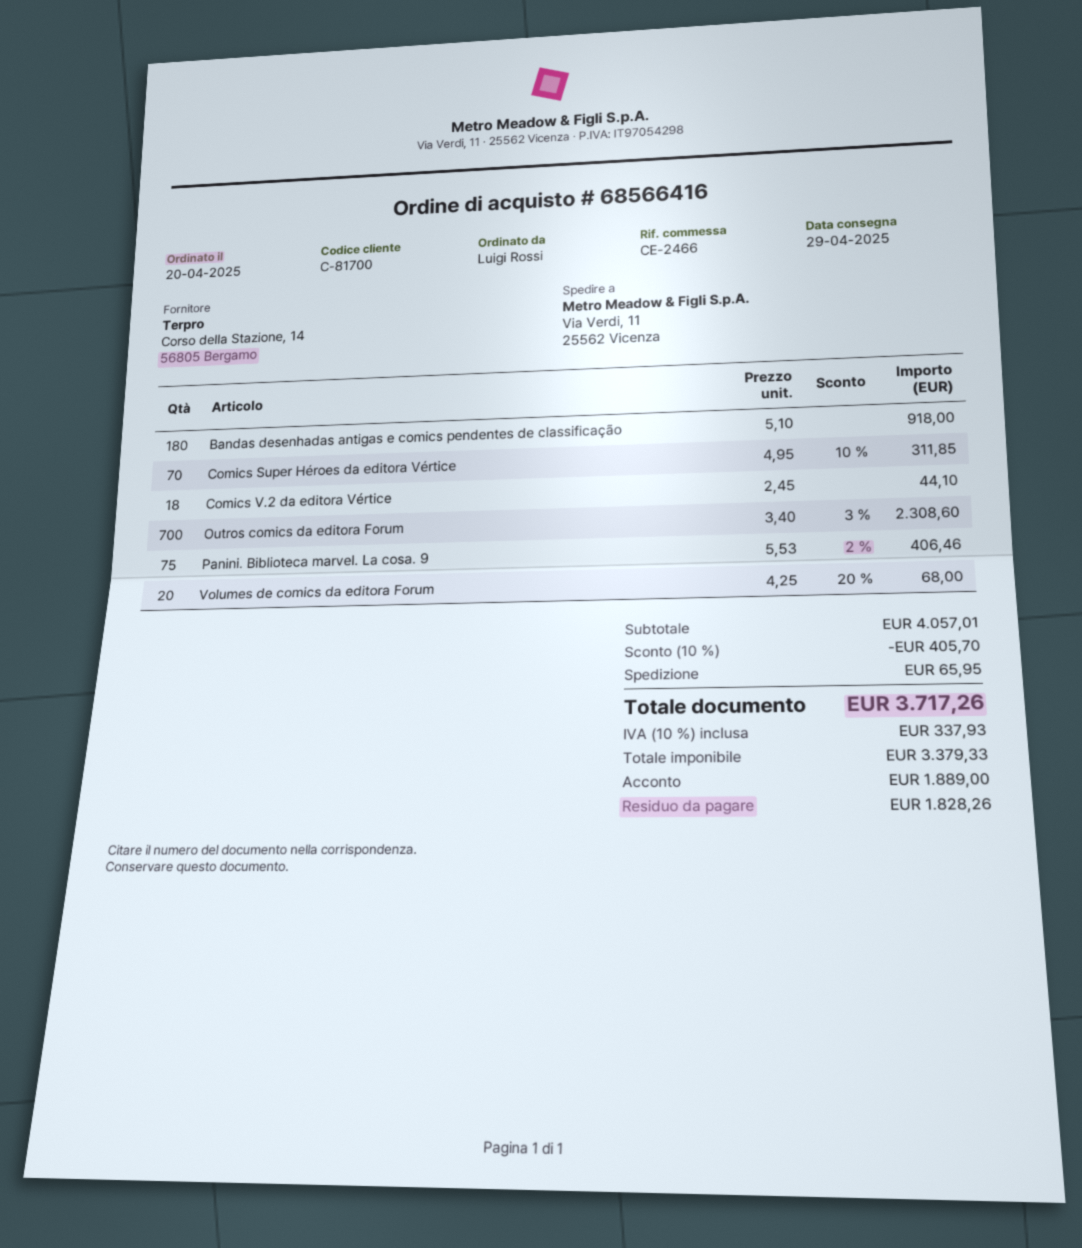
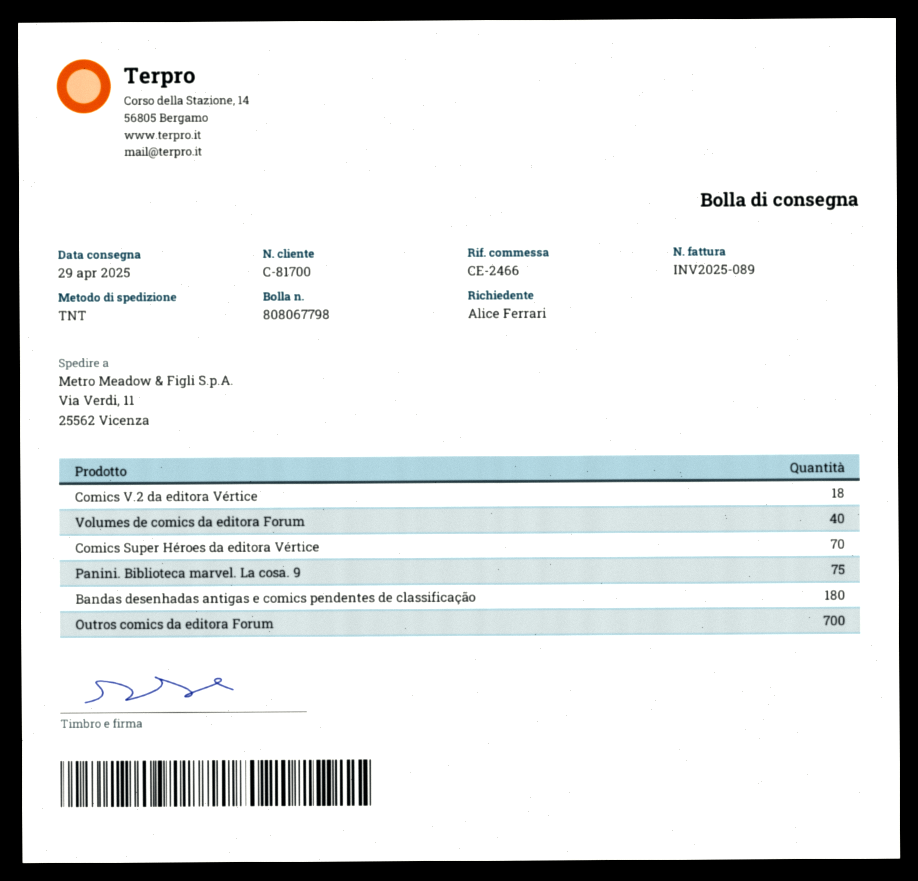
ordered by: Luigi Rossi -> Alice Ferrari
Volumes de comics da editora Forum: 20 -> 40

